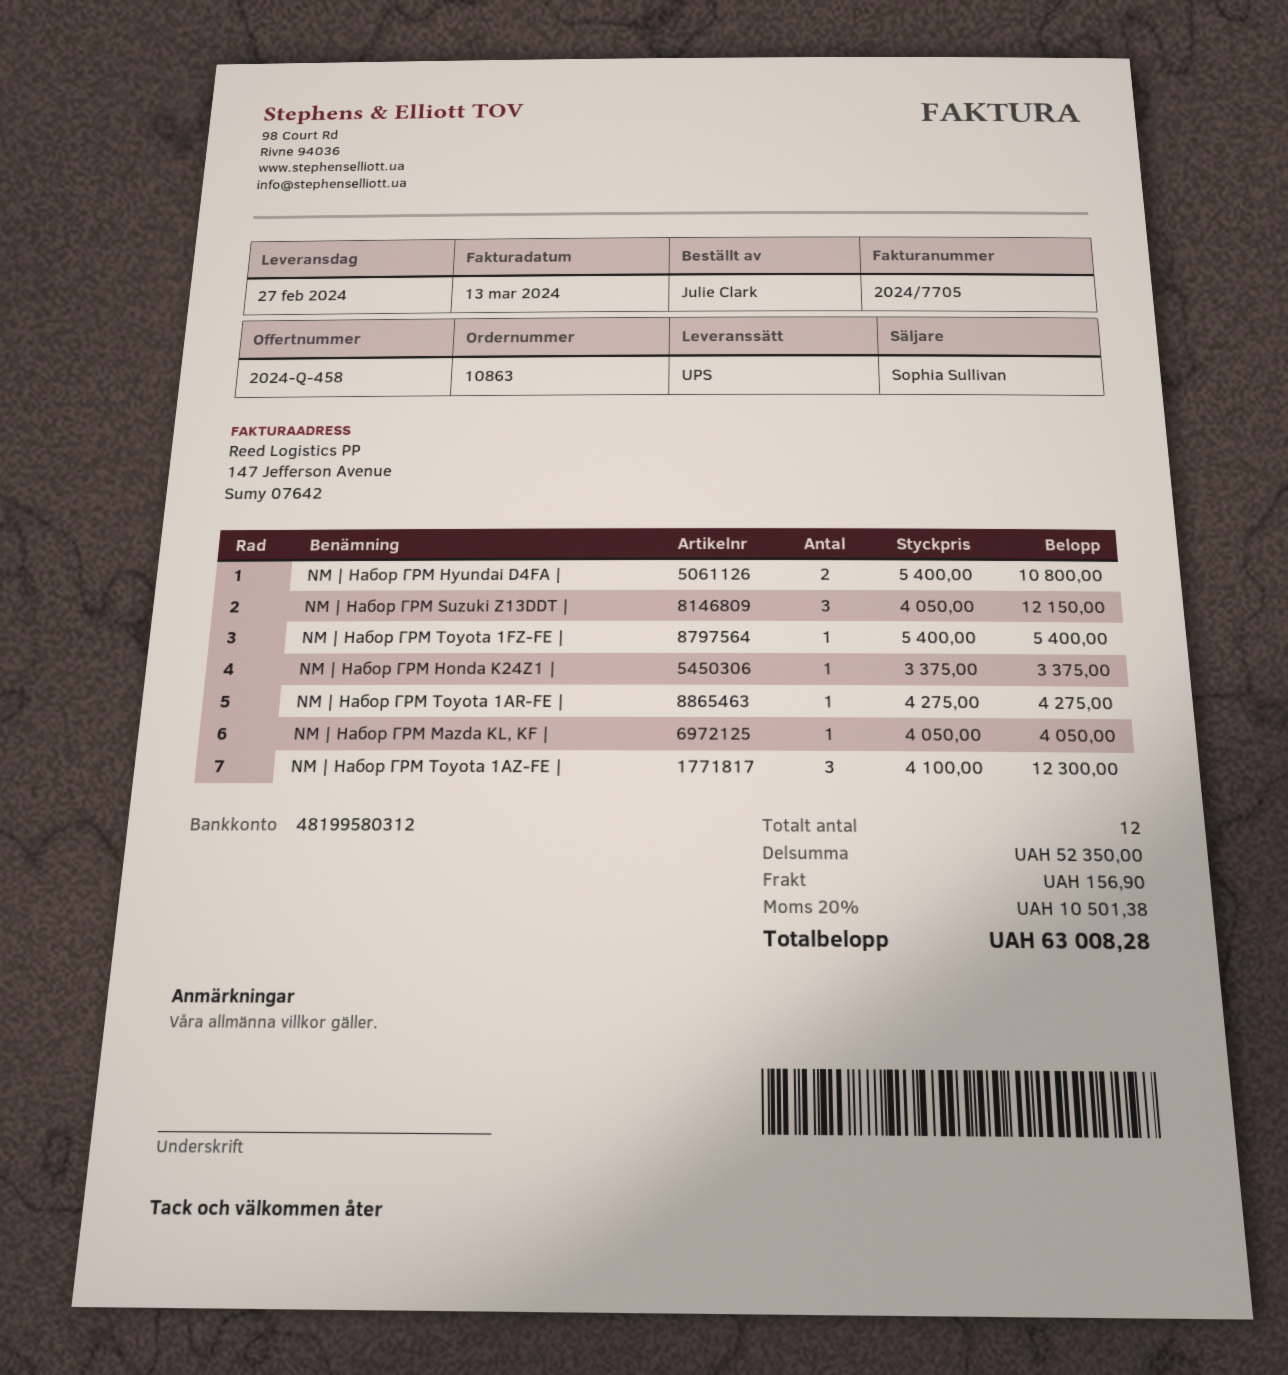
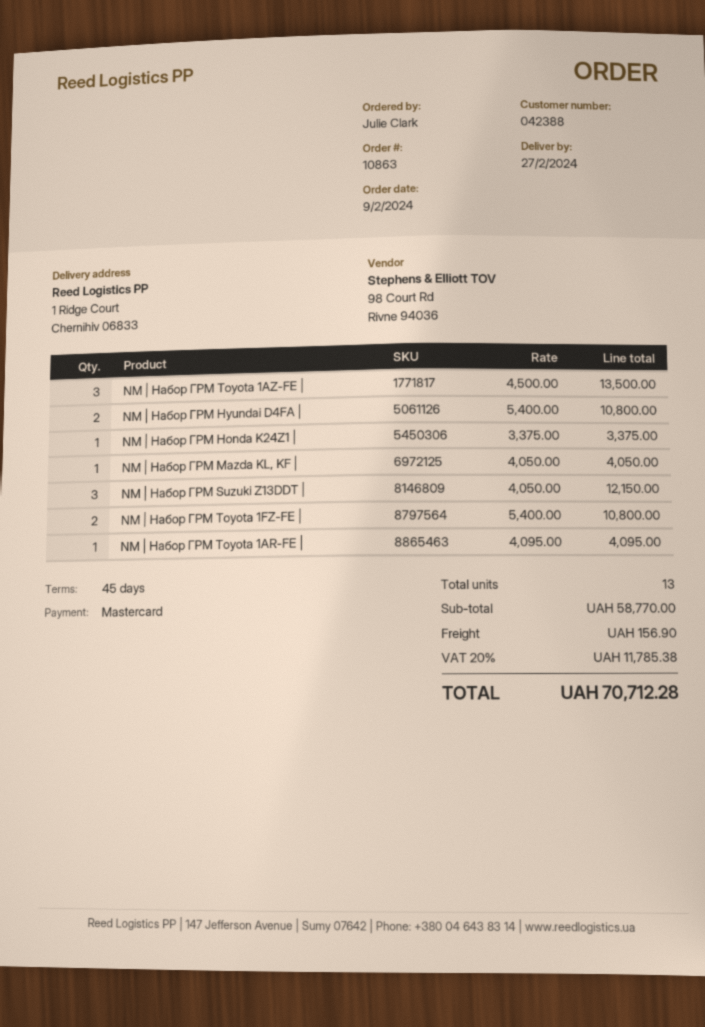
NM | Набор ГРМ Toyota 1FZ-FE |: 1 x 5400.00 = 5400.00 -> 2 x 5400.00 = 10800.00
NM | Набор ГРМ Toyota 1AR-FE |: 1 x 4275.00 = 4275.00 -> 1 x 4095.00 = 4095.00
NM | Набор ГРМ Toyota 1AZ-FE |: 3 x 4100.00 = 12300.00 -> 3 x 4500.00 = 13500.00
total quantity: 12 -> 13
subtotal: 52350.00 -> 58770.00
tax: 20% = 10501.38 -> 20% = 11785.38
total: 63008.28 -> 70712.28

